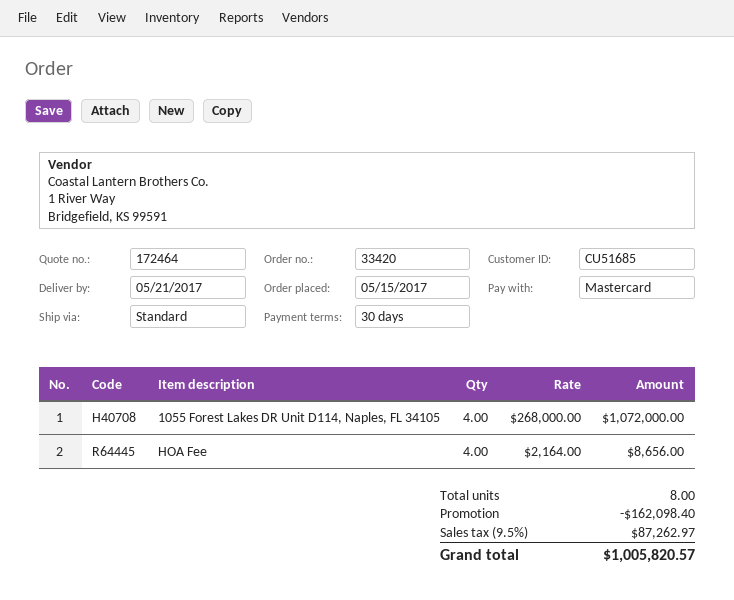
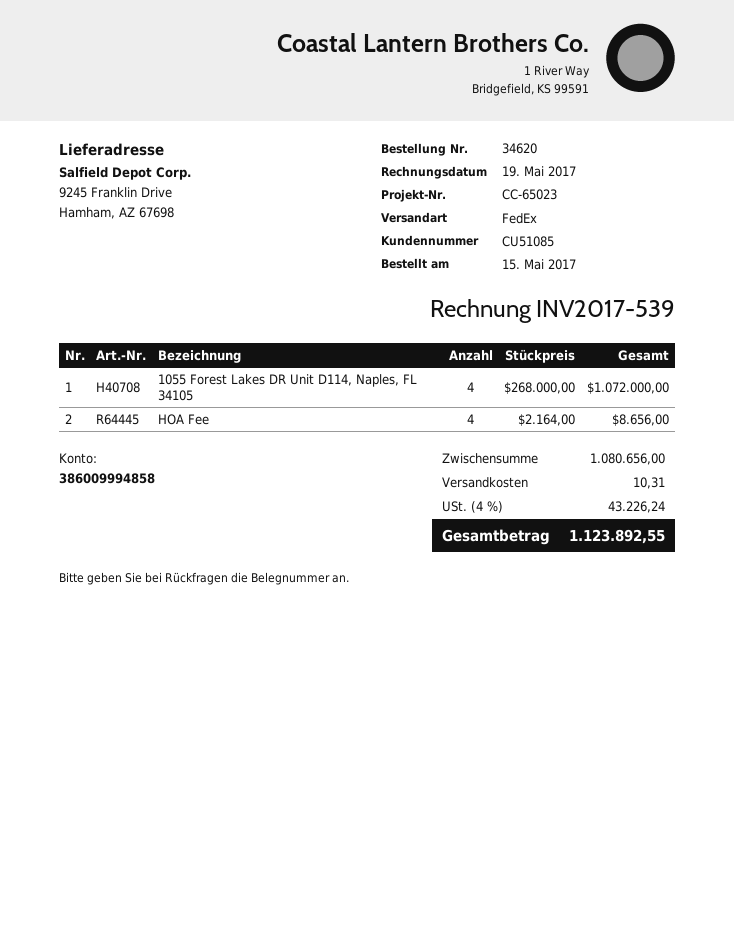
order number: 33420 -> 34620
customer number: CU51685 -> CU51085
shipping method: standard -> FedEx
discount: 162098.40 -> none
shipping: none -> 10.31
tax: 9.5% = 87262.97 -> 4% = 43226.24
total: 1005820.57 -> 1123892.55

